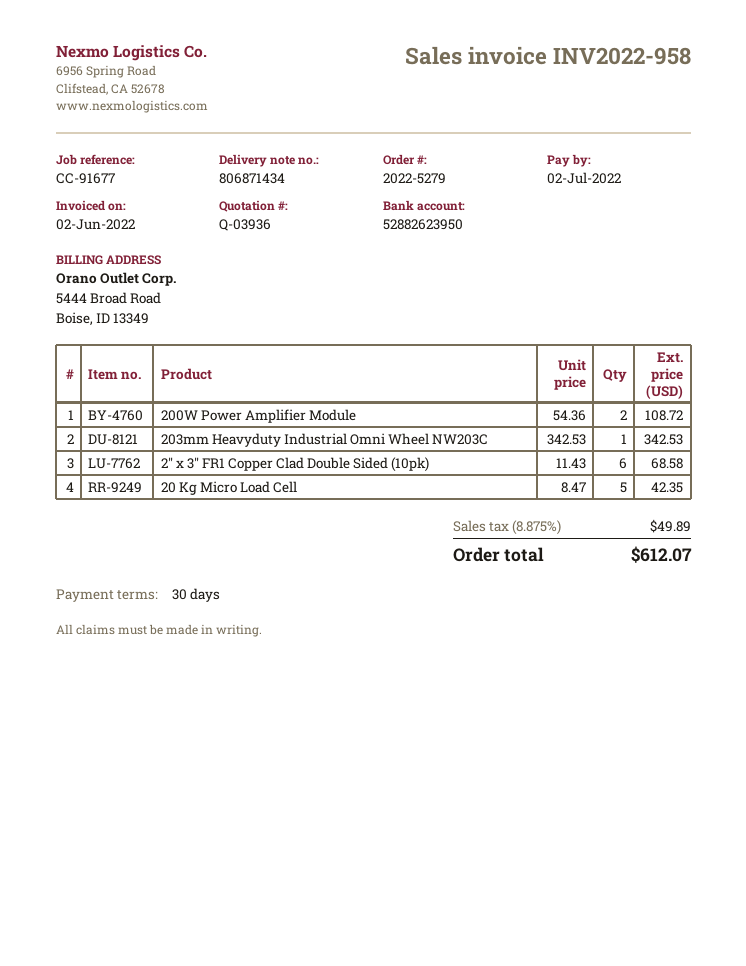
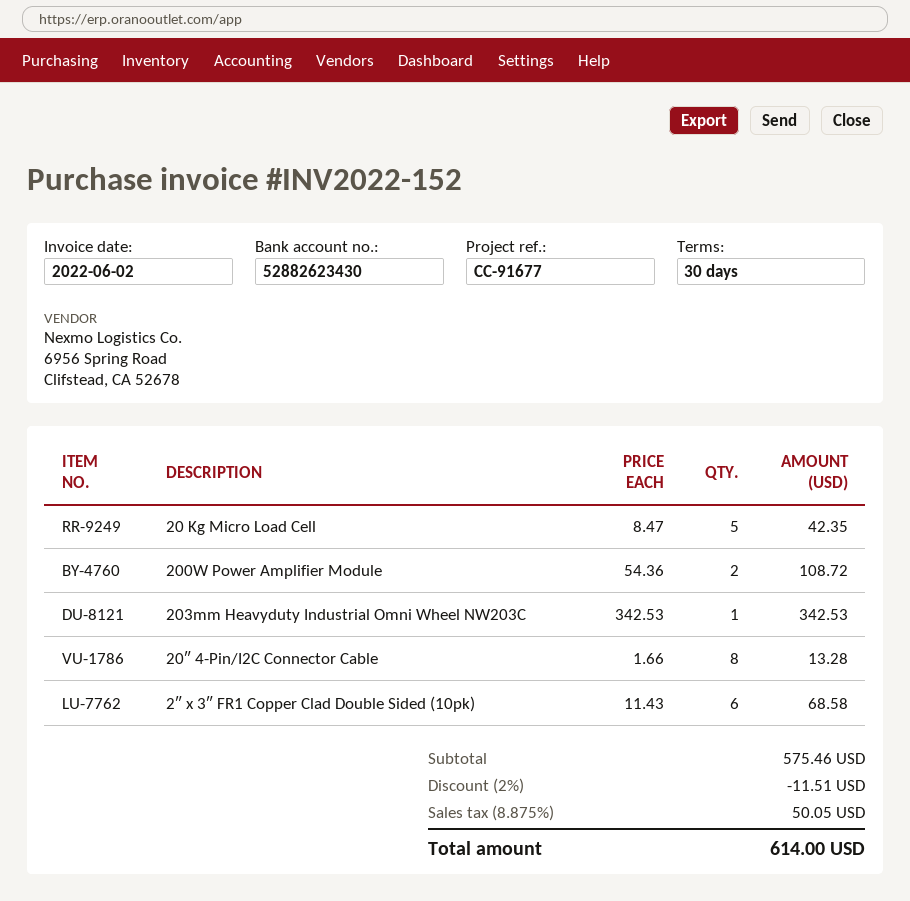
invoice number: INV2022-958 -> INV2022-152
bank account: 52882623950 -> 52882623430
20″ 4-Pin/I2C Connector Cable: none -> 8 x 1.66 = 13.28
discount: none -> 2% = 11.51
tax: 8.875% = 49.89 -> 8.875% = 50.05
total: 612.07 -> 614.00

